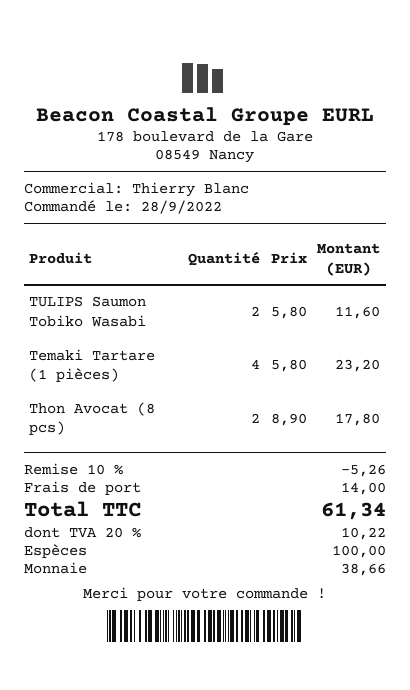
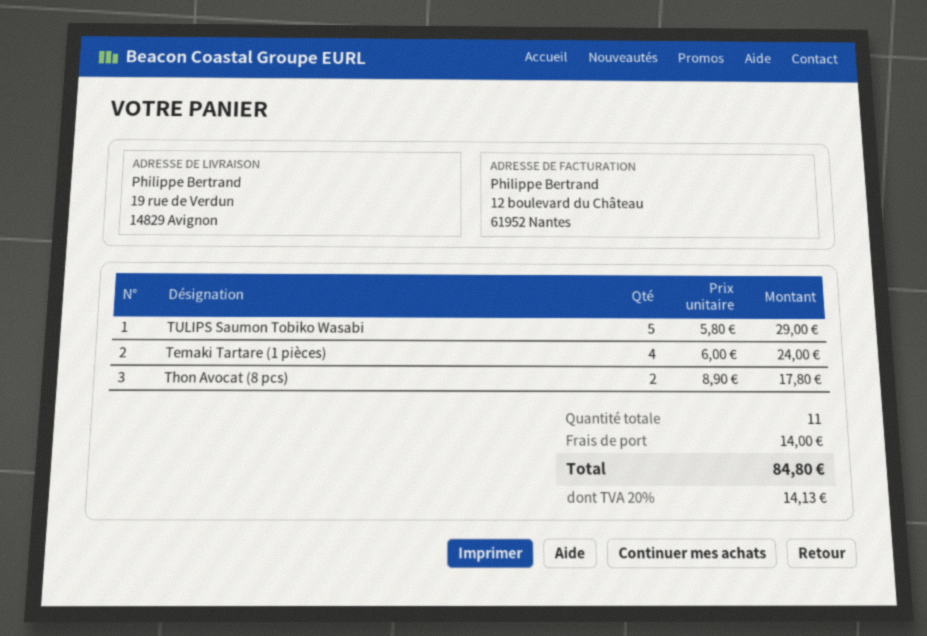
TULIPS Saumon Tobiko Wasabi: 2 x 5.80 = 11.60 -> 5 x 5.80 = 29.00
Temaki Tartare (1 pièces): 4 x 5.80 = 23.20 -> 4 x 6.00 = 24.00
discount: 10% = 5.26 -> none
tax: 20% = 10.22 -> 20% = 14.13
total: 61.34 -> 84.80

